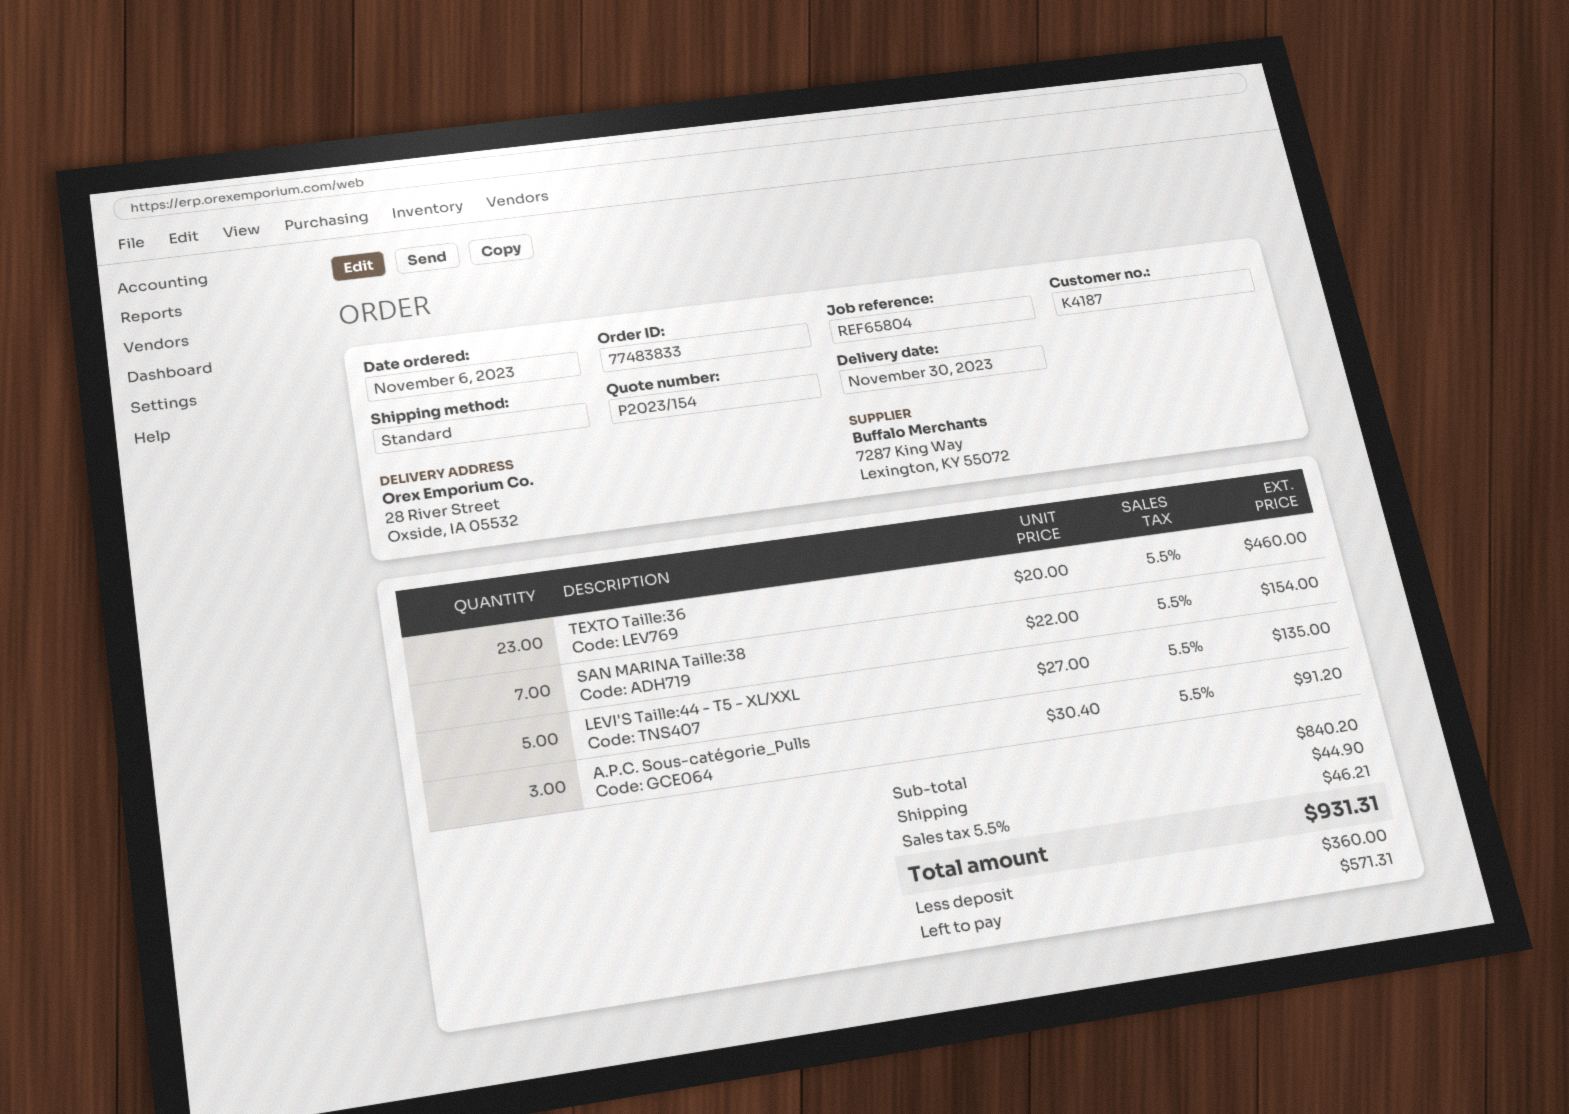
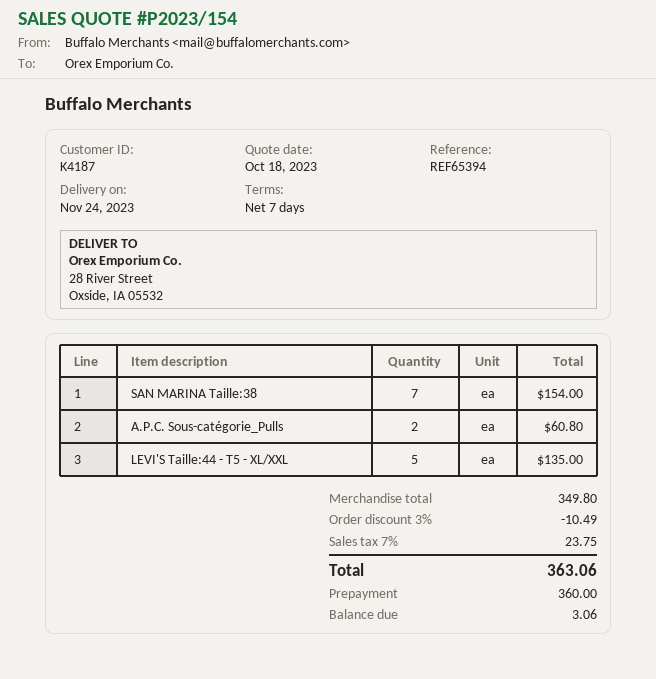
delivery date: 2023-11-30 -> 2023-11-24
reference: REF65804 -> REF65394
TEXTO Taille:36: 23 for 460.00 -> none
A.P.C. Sous-catégorie_Pulls: 3 for 91.20 -> 2 for 60.80
subtotal: 840.20 -> 349.80
discount: none -> 3% = 10.49
shipping: 44.90 -> none
tax: 5.5% = 46.21 -> 7% = 23.75
total: 931.31 -> 363.06
balance: 571.31 -> 3.06

